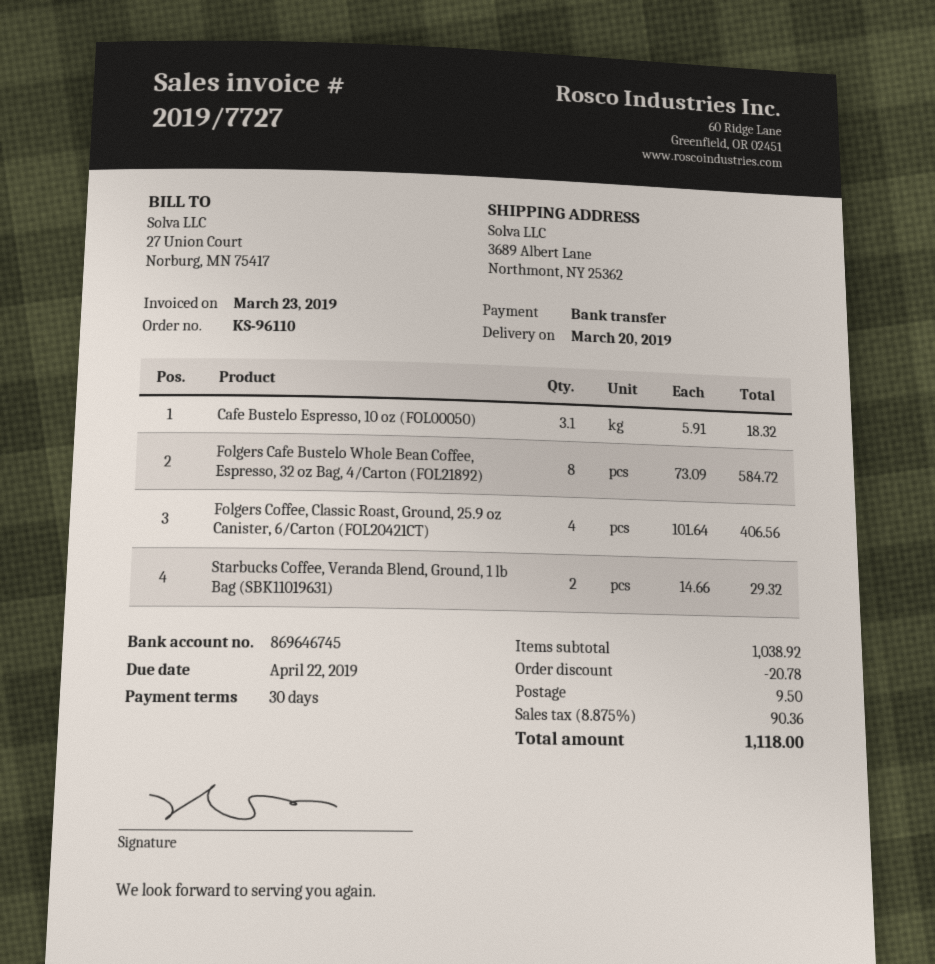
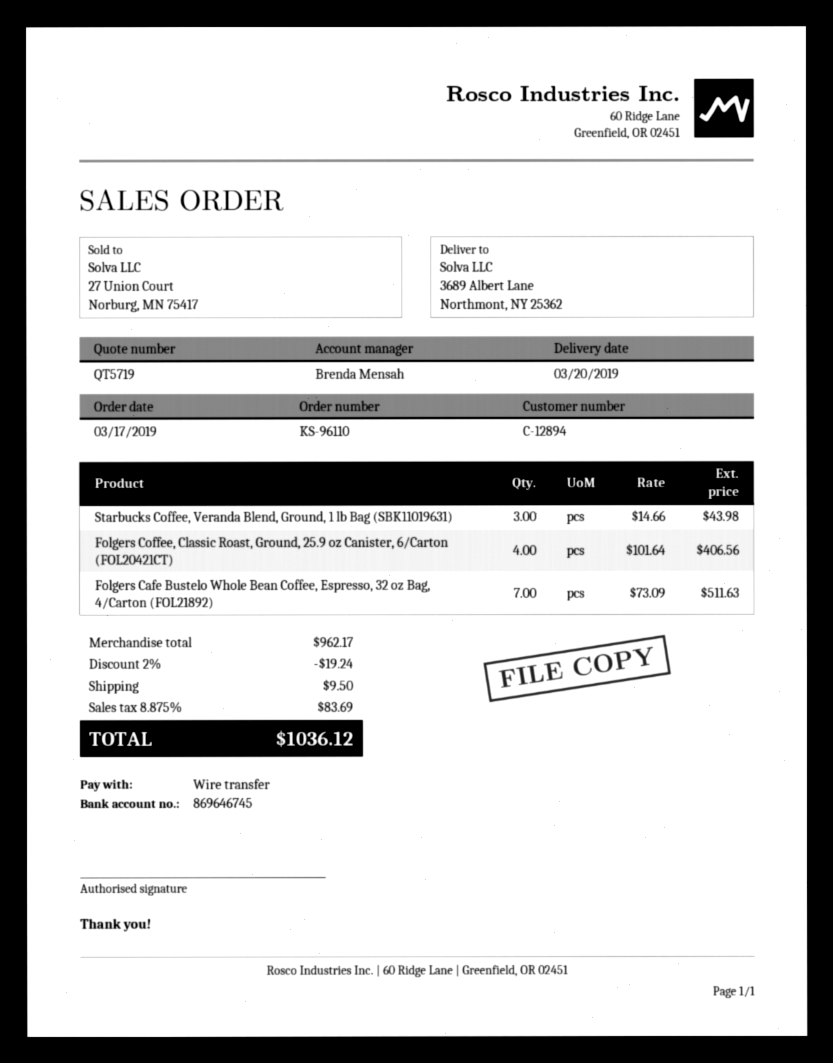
Cafe Bustelo Espresso, 10 oz (FOL00050): 3.1 x 5.91 = 18.32 -> none
Folgers Cafe Bustelo Whole Bean Coffee, Espresso, 32 oz Bag, 4/Carton (FOL21892): 8 x 73.09 = 584.72 -> 7 x 73.09 = 511.63
Starbucks Coffee, Veranda Blend, Ground, 1 lb Bag (SBK11019631): 2 x 14.66 = 29.32 -> 3 x 14.66 = 43.98
subtotal: 1038.92 -> 962.17
discount: 20.78 -> 19.24
tax: 8.875% = 90.36 -> 8.875% = 83.69
total: 1118.00 -> 1036.12

